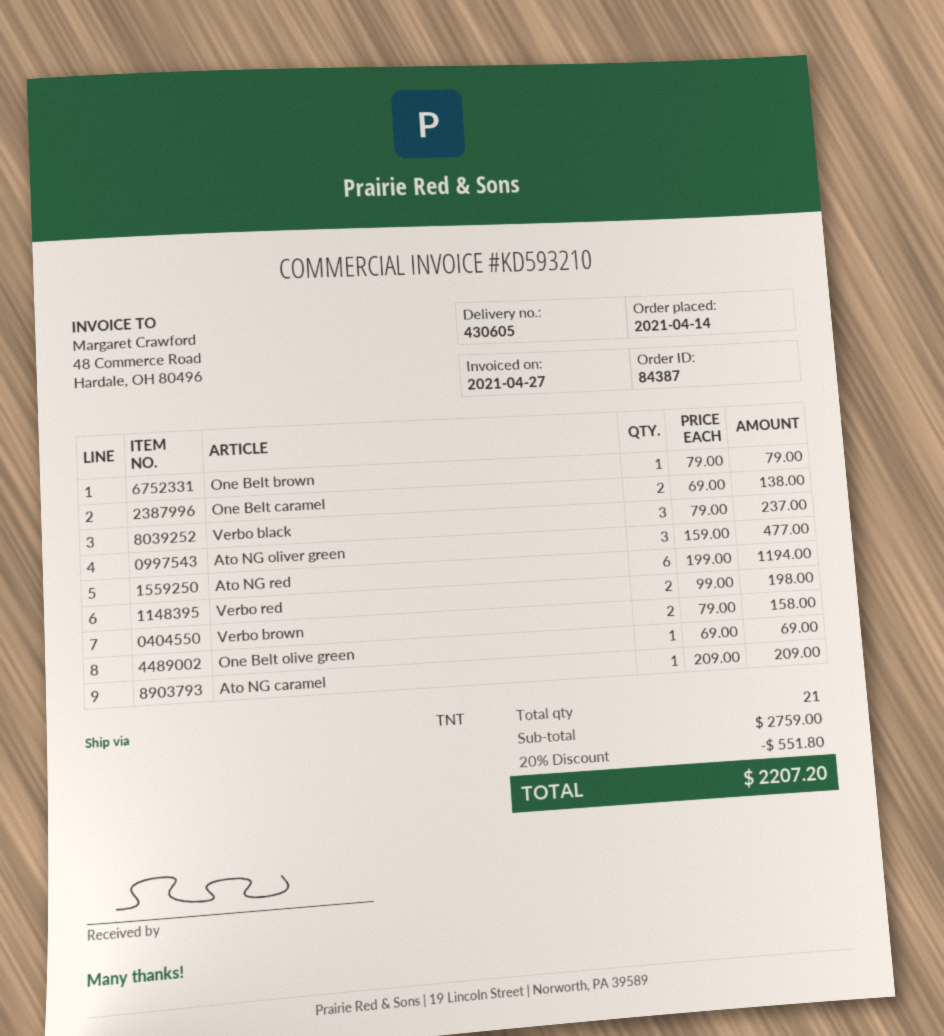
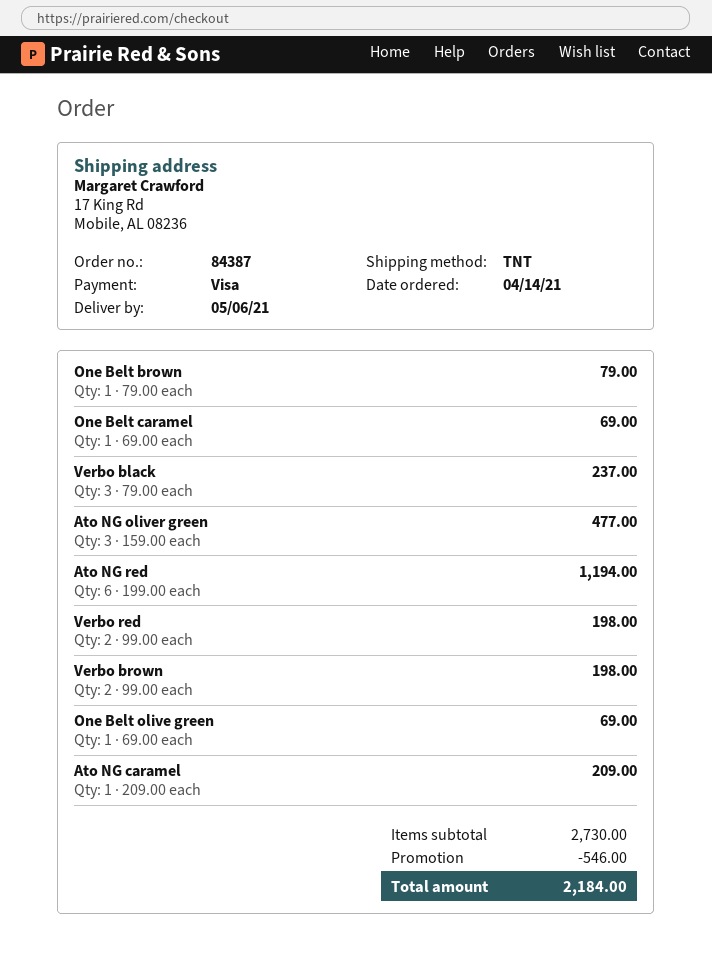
One Belt caramel: 2 x 69.00 = 138.00 -> 1 x 69.00 = 69.00
Verbo brown: 2 x 79.00 = 158.00 -> 2 x 99.00 = 198.00
subtotal: 2759.00 -> 2730.00
discount: 551.80 -> 546.00
total: 2207.20 -> 2184.00

